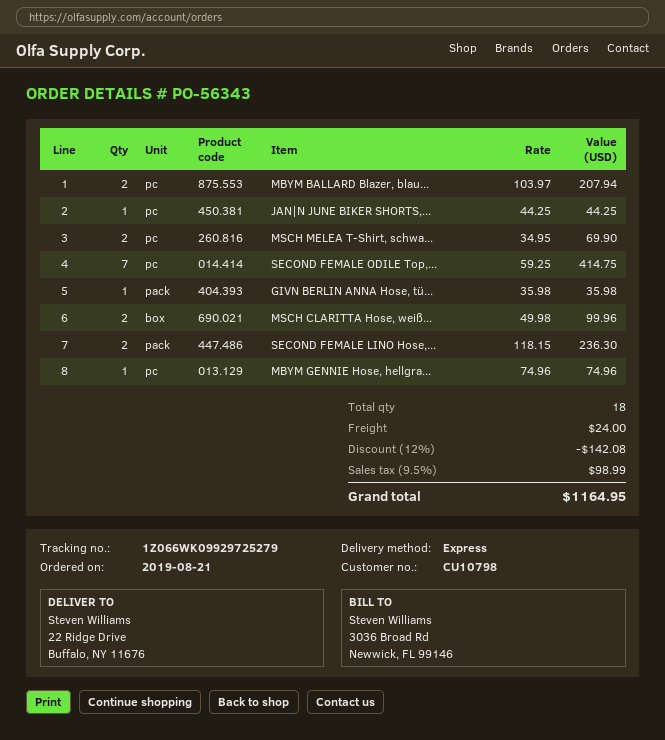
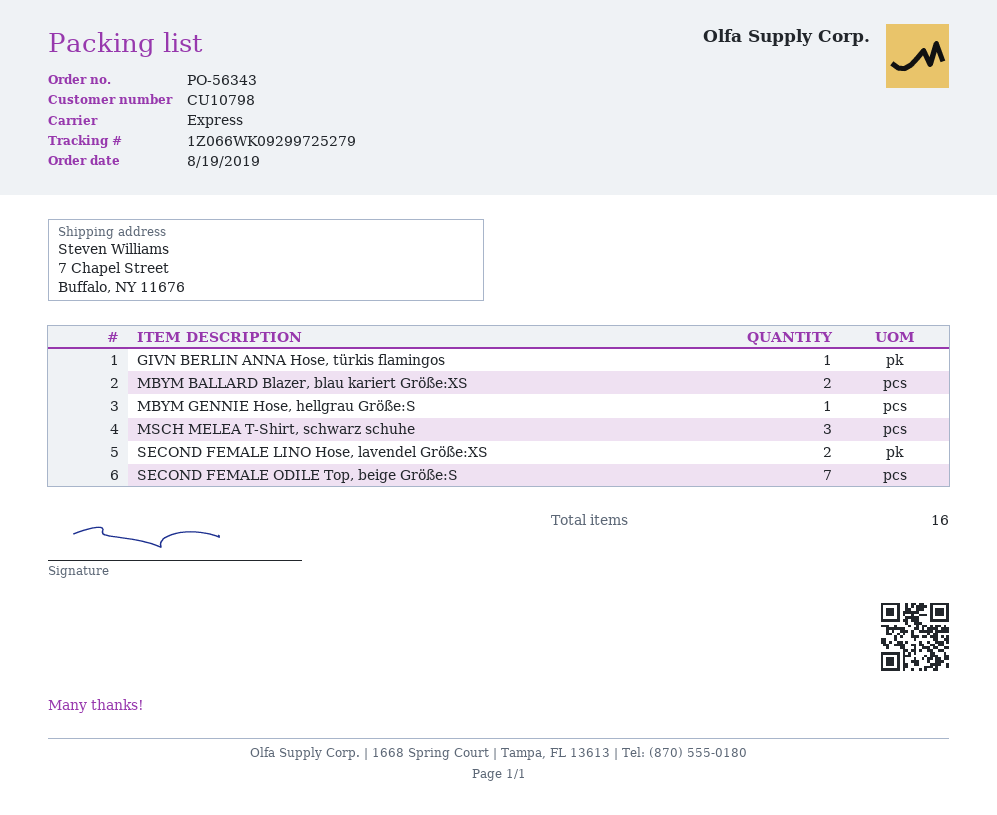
order date: 2019-08-21 -> 2019-08-19
tracking number: 1Z066WK09929725279 -> 1Z066WK09299725279
ship to: 22 Ridge Drive, Buffalo, NY 11676 -> 7 Chapel Street, Buffalo, NY 11676
JAN|N JUNE BIKER SHORTS,...: 1 -> none
MSCH MELEA T-Shirt, schwa...: 2 -> 3
MSCH CLARITTA Hose, weiß...: 2 -> none
total quantity: 18 -> 16

